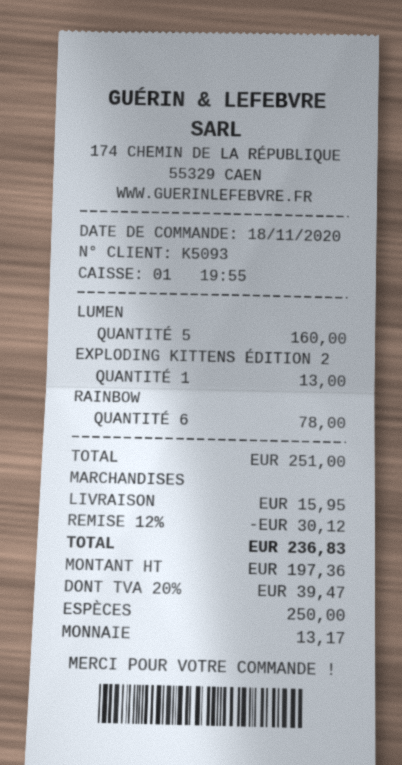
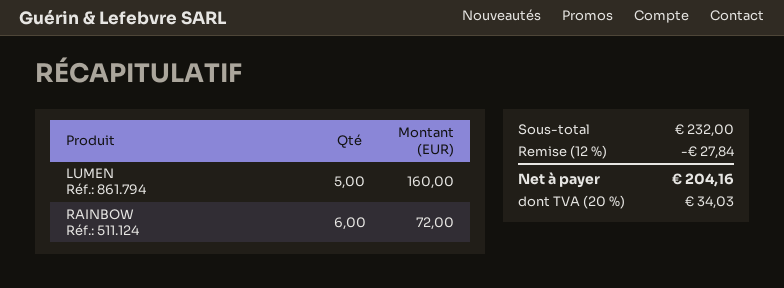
EXPLODING KITTENS ÉDITION 2: 1 for 13.00 -> none
RAINBOW: 6 for 78.00 -> 6 for 72.00
subtotal: 251.00 -> 232.00
discount: 12% = 30.12 -> 12% = 27.84
shipping: 15.95 -> none
tax: 20% = 39.47 -> 20% = 34.03
total: 236.83 -> 204.16

